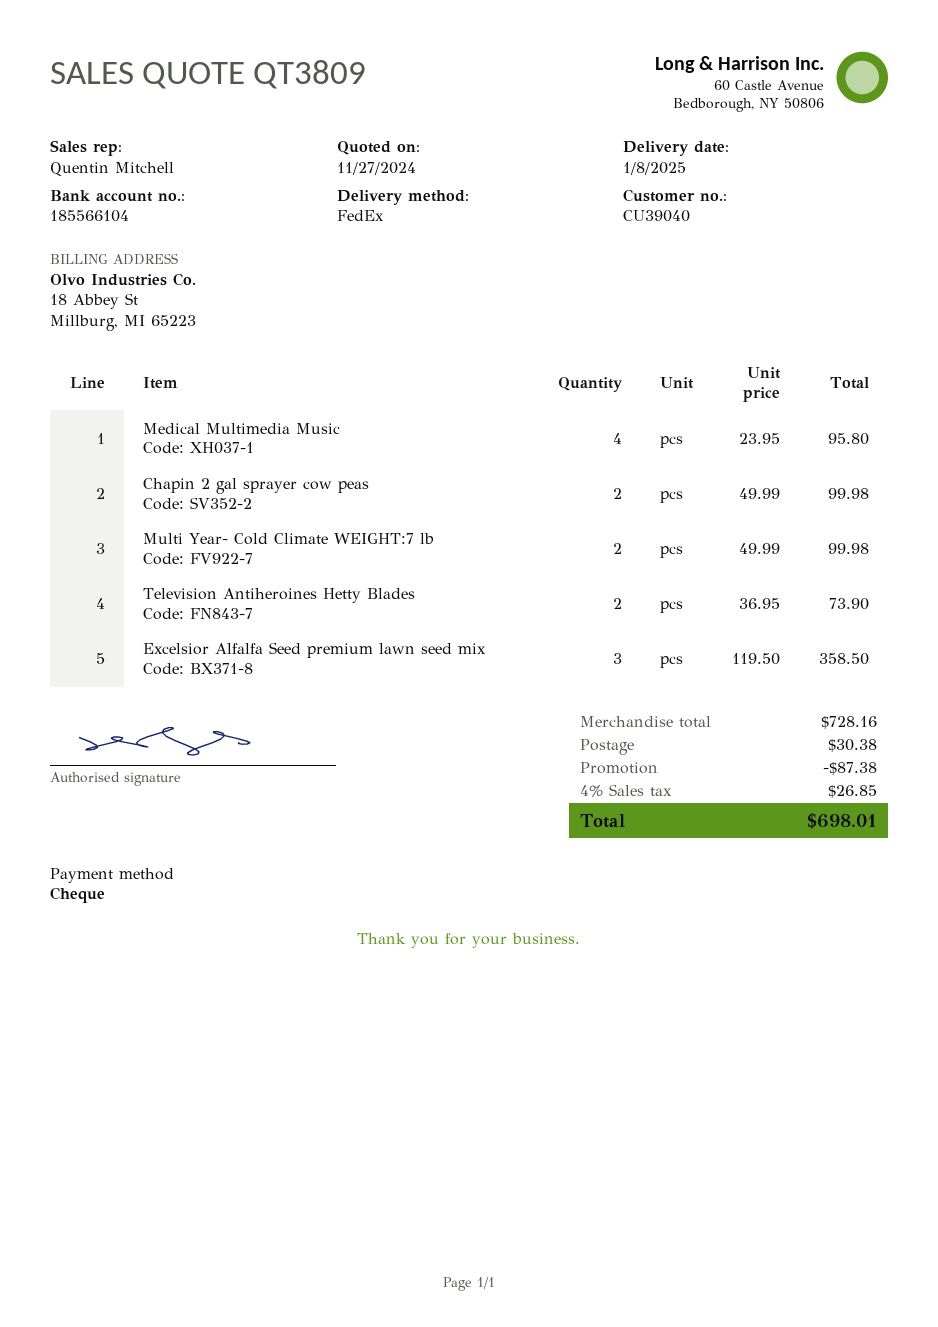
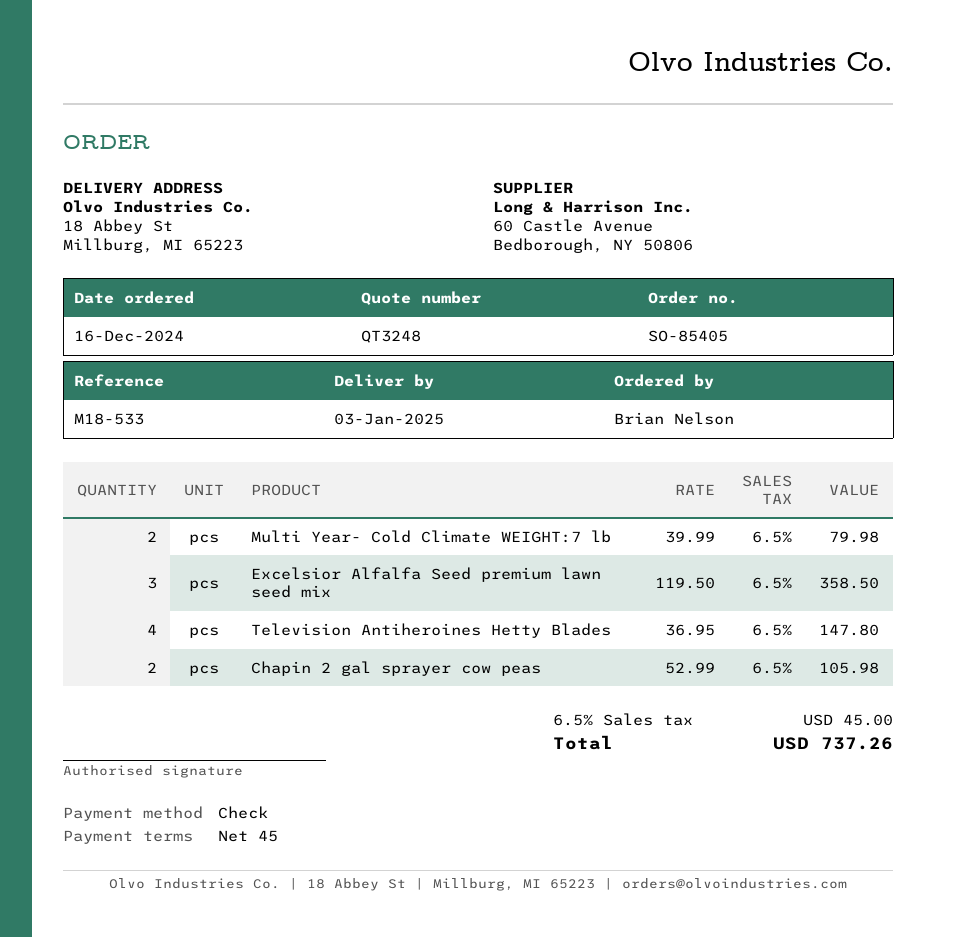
quote number: QT3809 -> QT3248
delivery date: 2025-01-08 -> 2025-01-03
Medical Multimedia Music: 4 x 23.95 = 95.80 -> none
Chapin 2 gal sprayer cow peas: 2 x 49.99 = 99.98 -> 2 x 52.99 = 105.98
Multi Year- Cold Climate WEIGHT:7 lb: 2 x 49.99 = 99.98 -> 2 x 39.99 = 79.98
Television Antiheroines Hetty Blades: 2 x 36.95 = 73.90 -> 4 x 36.95 = 147.80
discount: 87.38 -> none
shipping: 30.38 -> none
tax: 4% = 26.85 -> 6.5% = 45.00
total: 698.01 -> 737.26

